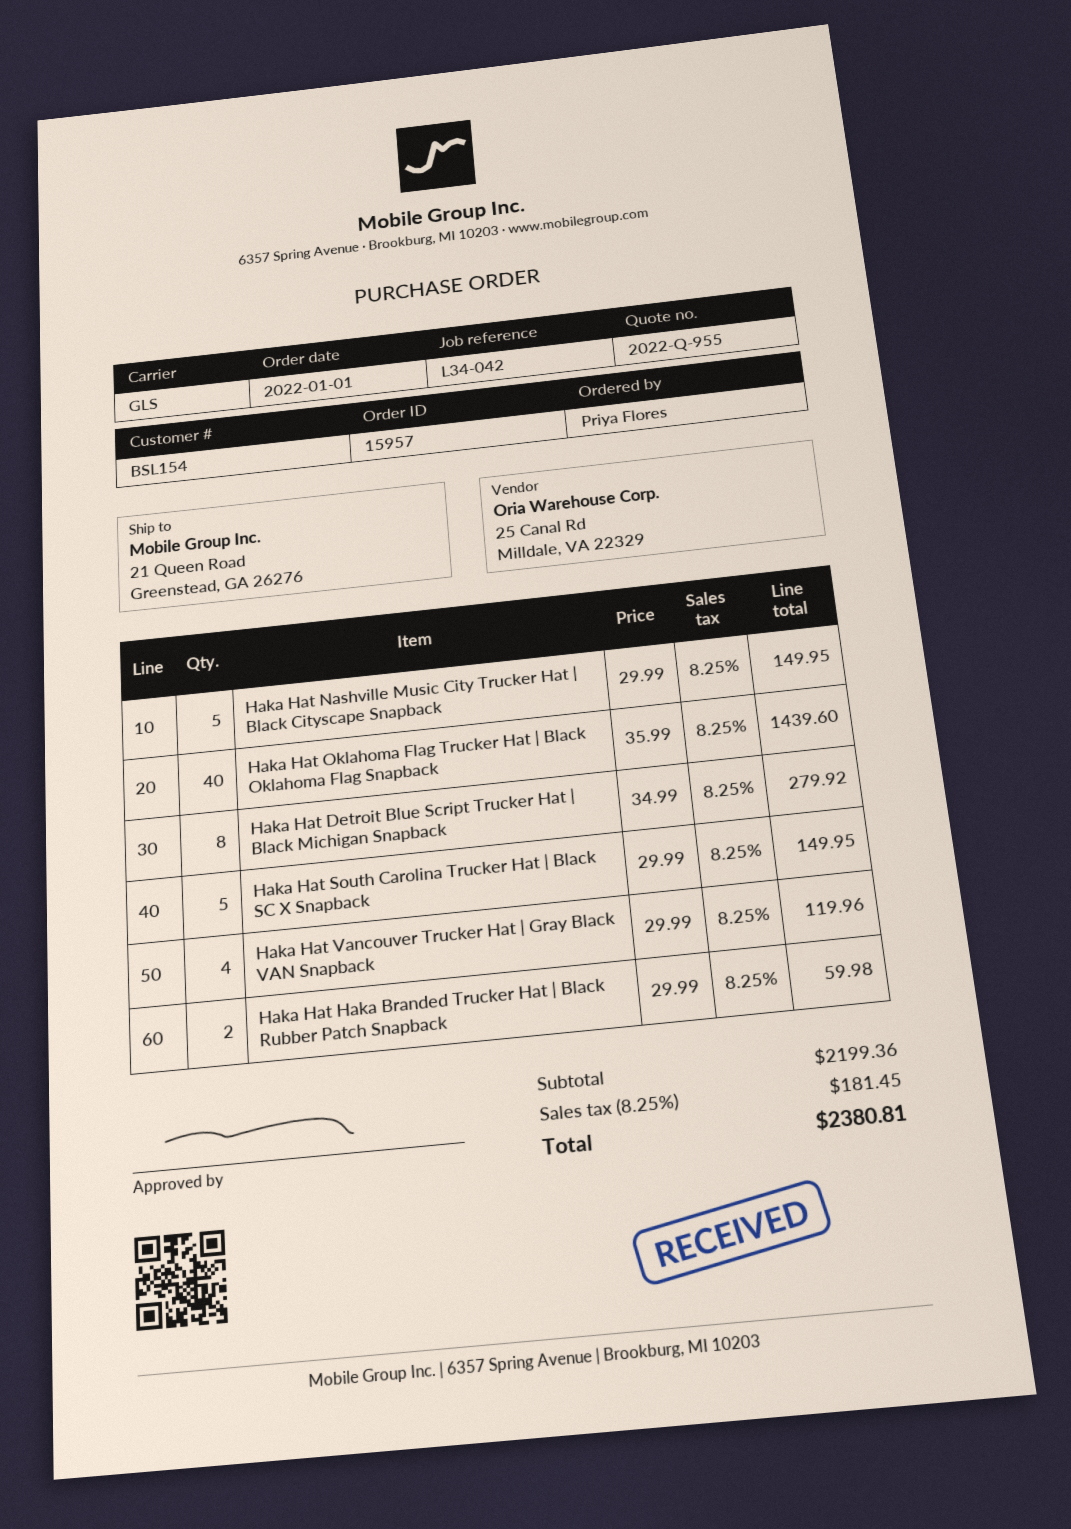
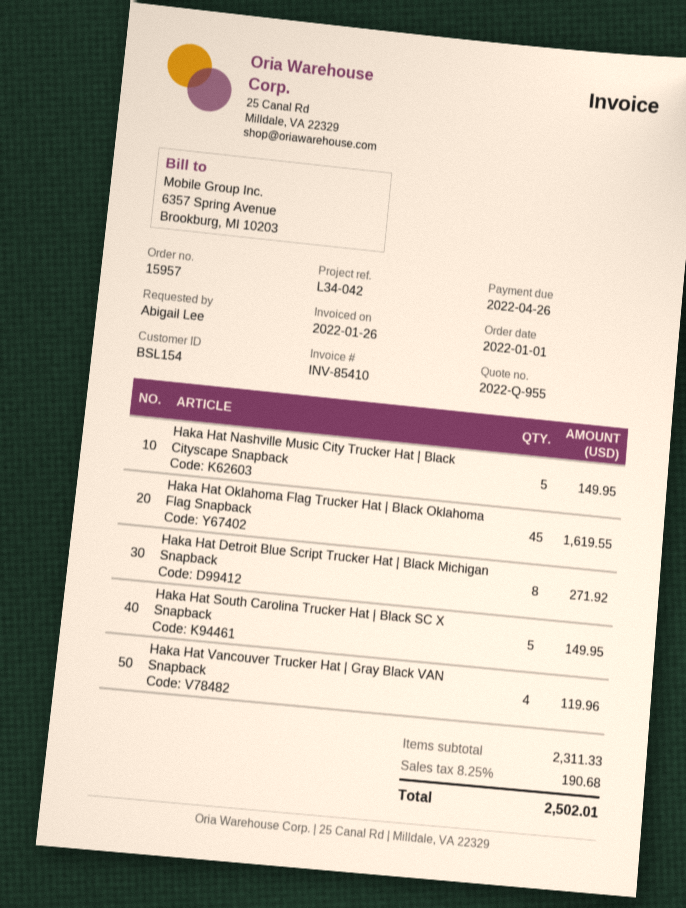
ordered by: Priya Flores -> Abigail Lee
Haka Hat Oklahoma Flag Trucker Hat | Black Oklahoma Flag Snapback: 40 for 1439.60 -> 45 for 1619.55
Haka Hat Detroit Blue Script Trucker Hat | Black Michigan Snapback: 8 for 279.92 -> 8 for 271.92
Haka Hat Haka Branded Trucker Hat | Black Rubber Patch Snapback: 2 for 59.98 -> none
subtotal: 2199.36 -> 2311.33
tax: 8.25% = 181.45 -> 8.25% = 190.68
total: 2380.81 -> 2502.01

